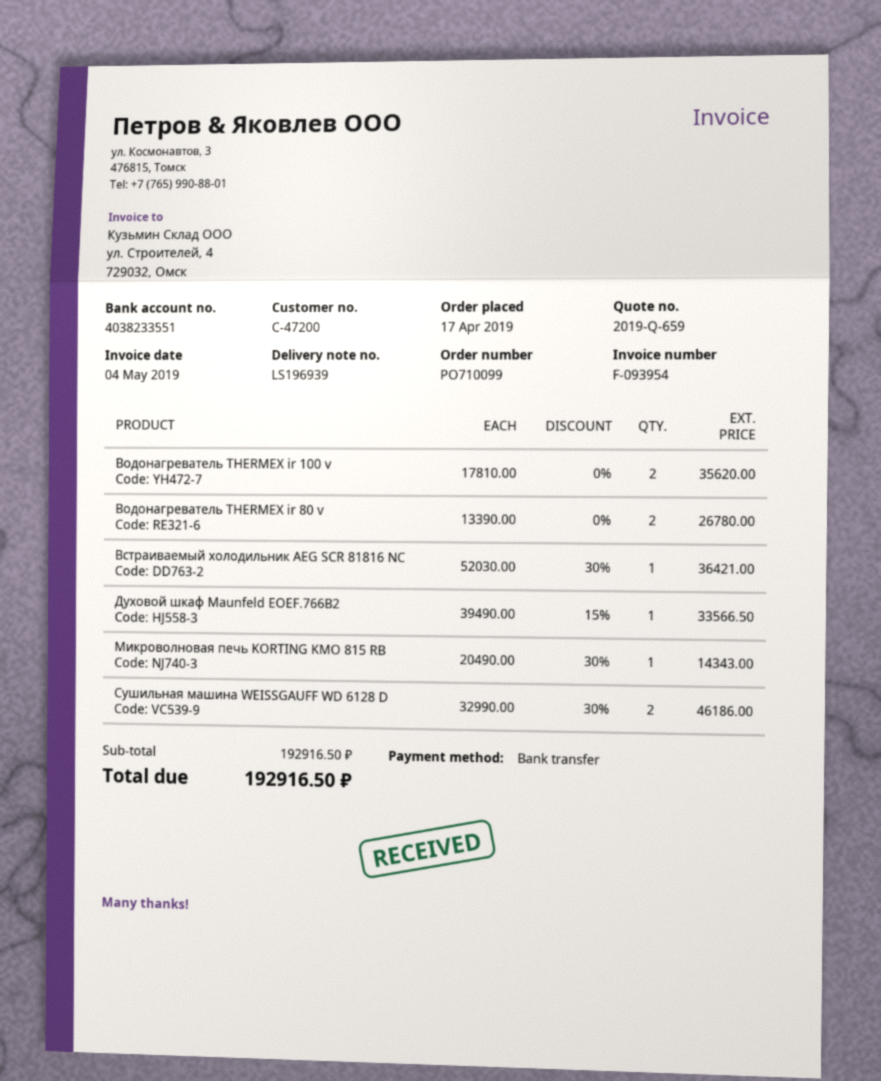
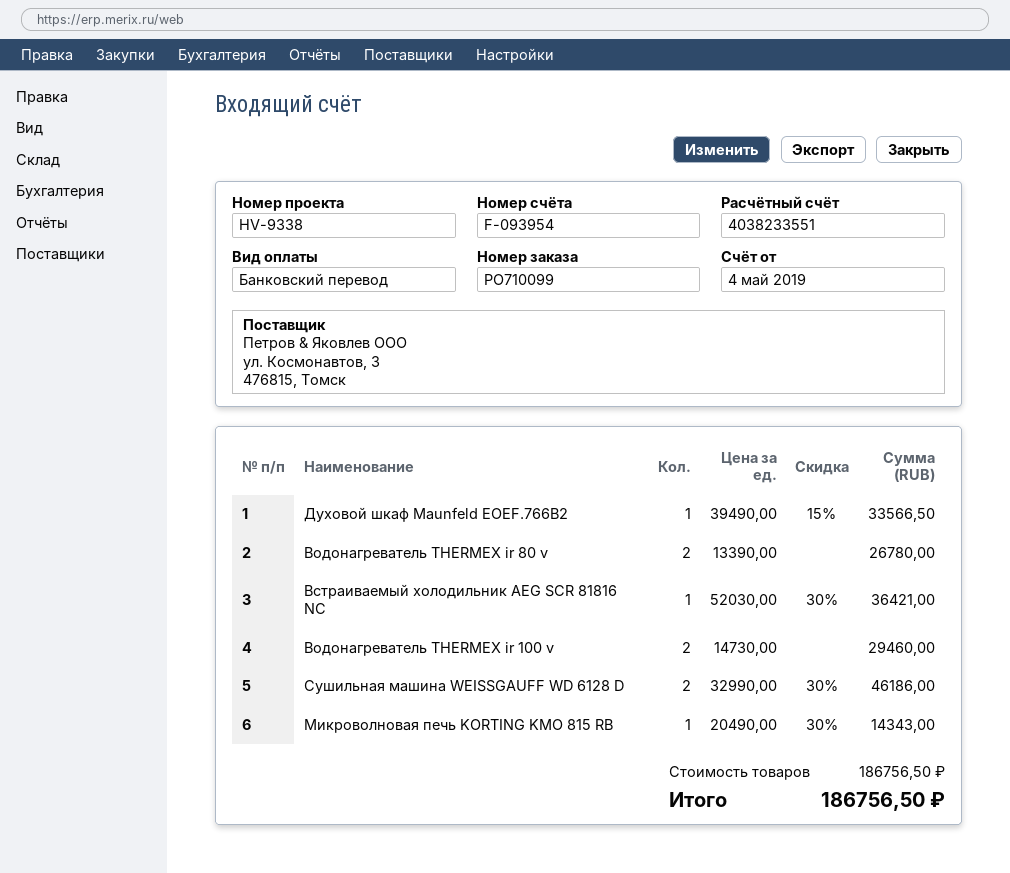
Водонагреватель THERMEX ir 100 v: 2 x 17810.00 = 35620.00 -> 2 x 14730.00 = 29460.00
subtotal: 192916.50 -> 186756.50
total: 192916.50 -> 186756.50

